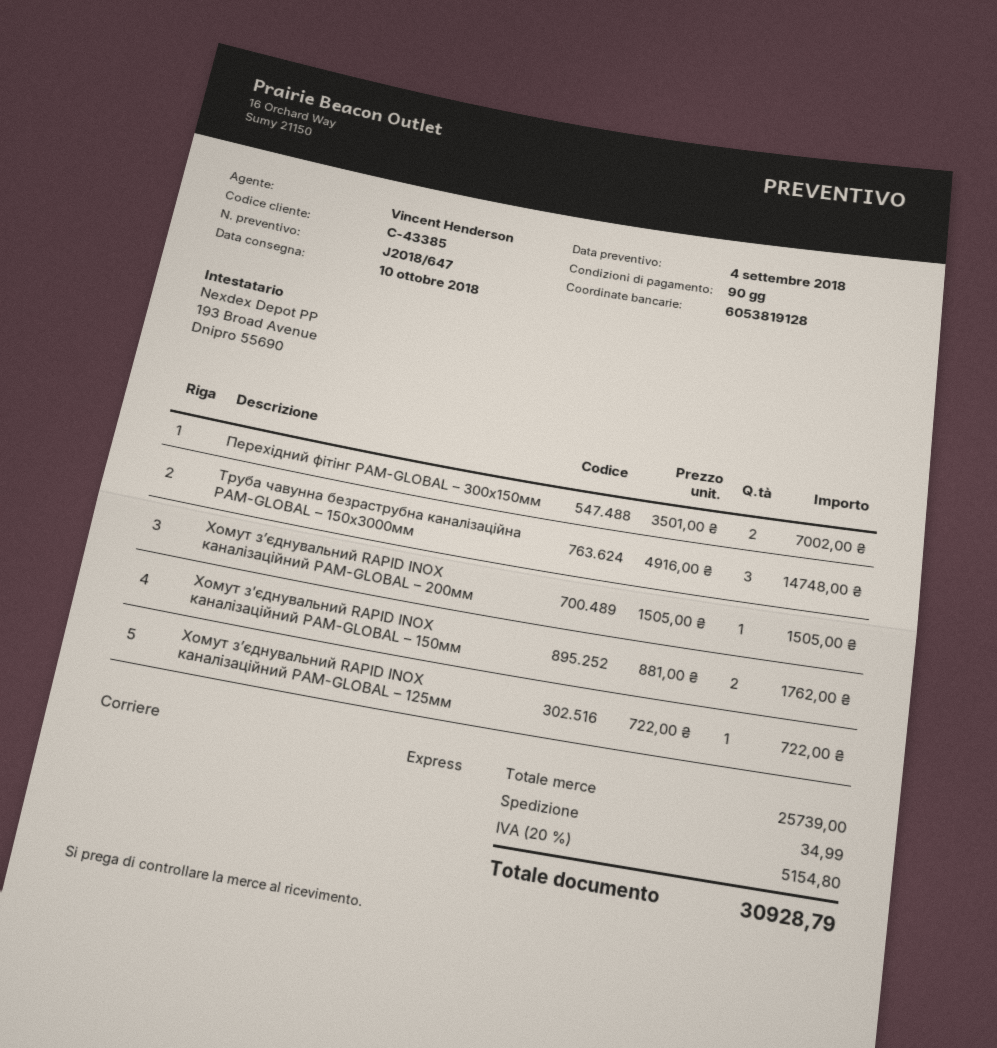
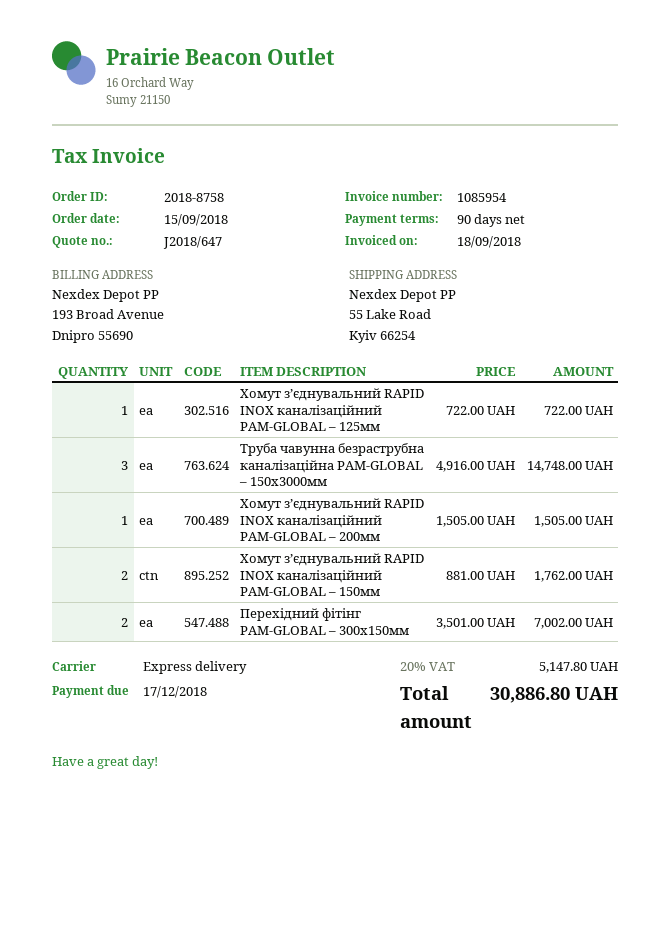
shipping: 34.99 -> none
tax: 20% = 5154.80 -> 20% = 5147.80
total: 30928.79 -> 30886.80

